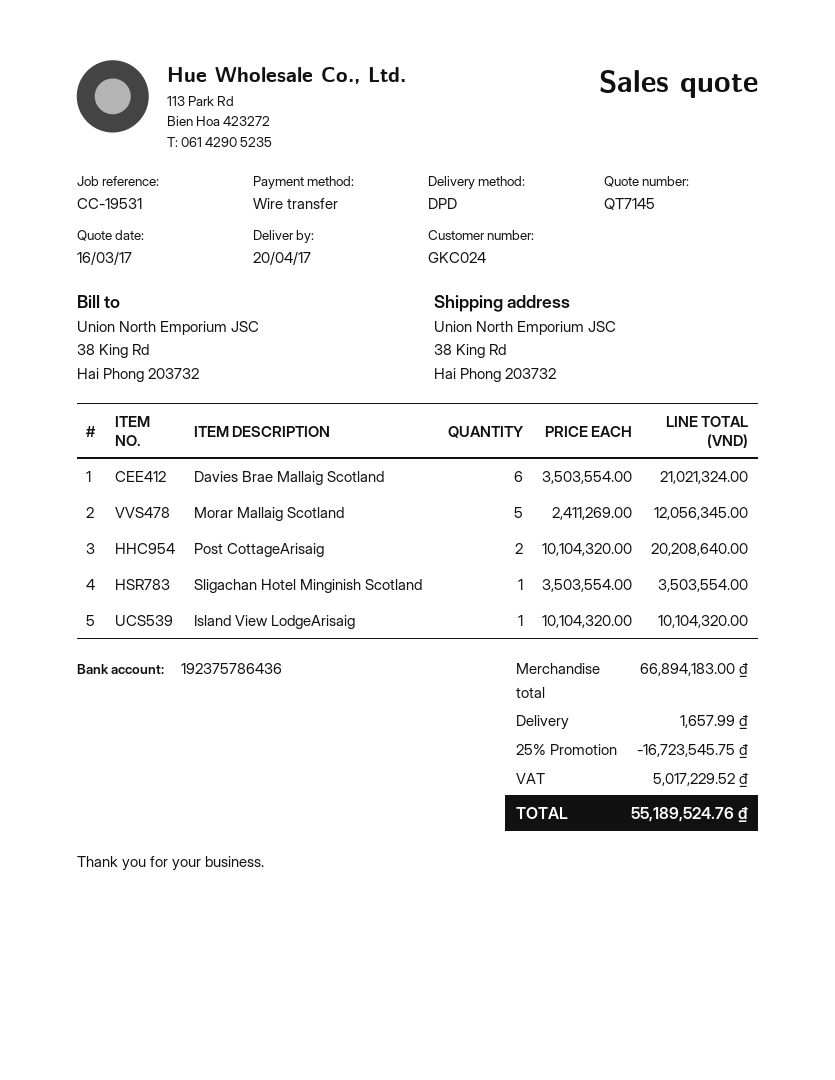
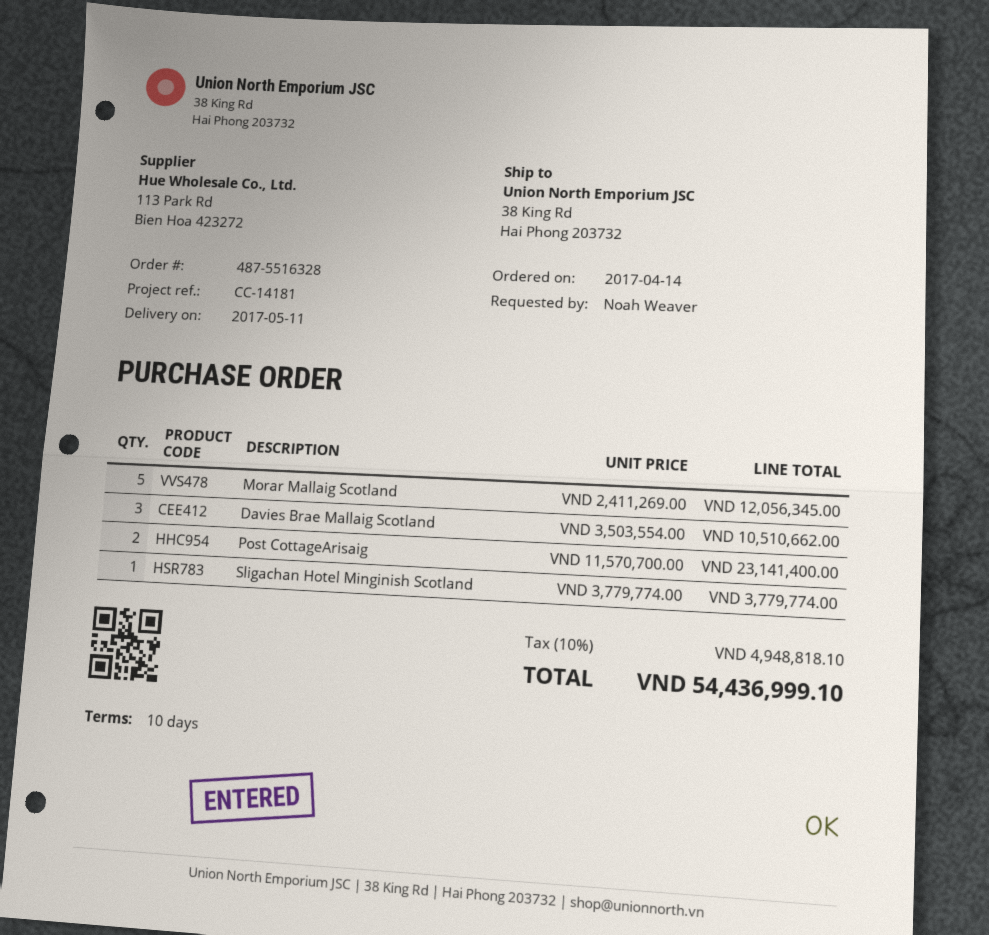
delivery date: 2017-04-20 -> 2017-05-11
reference: CC-19531 -> CC-14181
Davies Brae Mallaig Scotland: 6 x 3503554.00 = 21021324.00 -> 3 x 3503554.00 = 10510662.00
Post CottageArisaig: 2 x 10104320.00 = 20208640.00 -> 2 x 11570700.00 = 23141400.00
Sligachan Hotel Minginish Scotland: 1 x 3503554.00 = 3503554.00 -> 1 x 3779774.00 = 3779774.00
Island View LodgeArisaig: 1 x 10104320.00 = 10104320.00 -> none
discount: 25% = 16723545.75 -> none
shipping: 1657.99 -> none
tax: 5017229.52 -> 4948818.10
total: 55189524.76 -> 54436999.10

